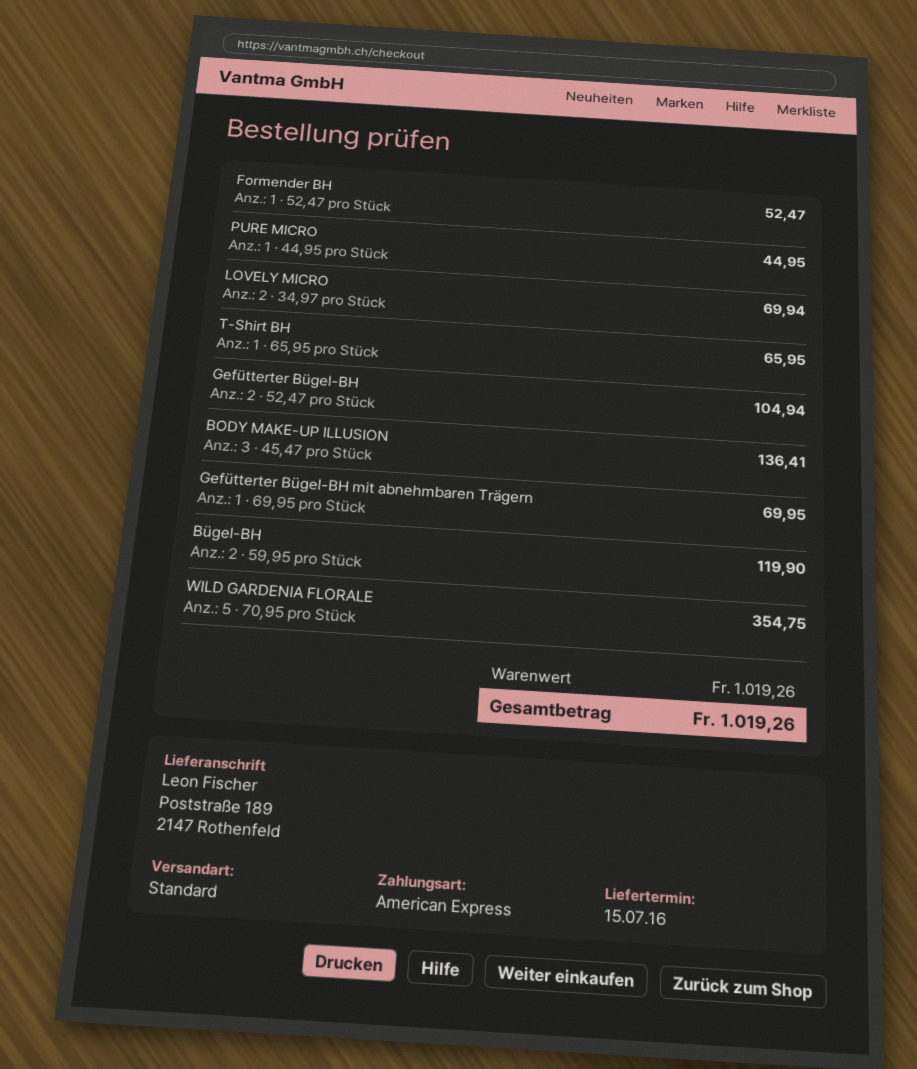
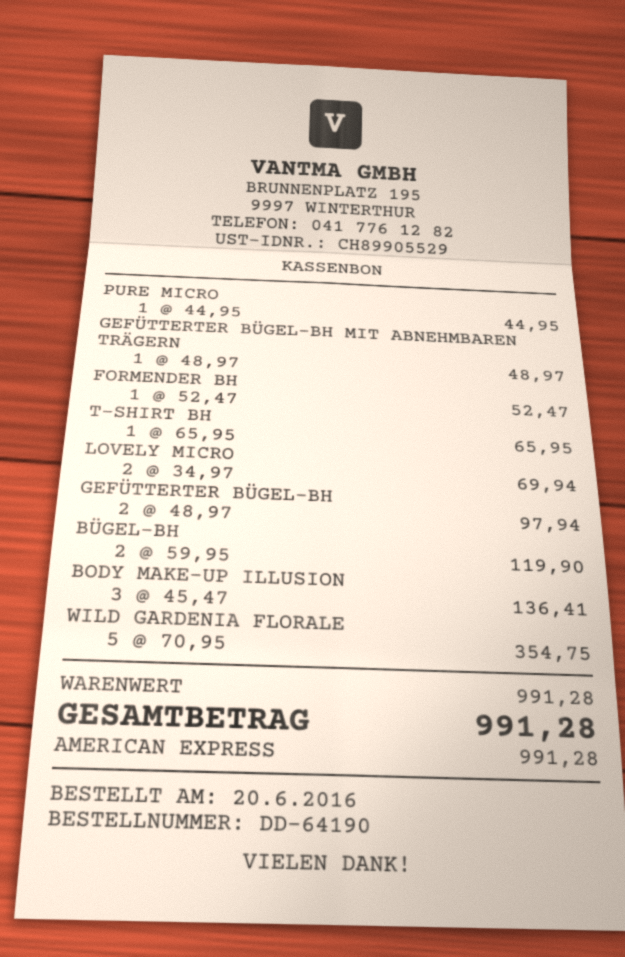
Gefütterter Bügel-BH: 2 x 52.47 = 104.94 -> 2 x 48.97 = 97.94
Gefütterter Bügel-BH mit abnehmbaren Trägern: 1 x 69.95 = 69.95 -> 1 x 48.97 = 48.97
subtotal: 1019.26 -> 991.28
total: 1019.26 -> 991.28

